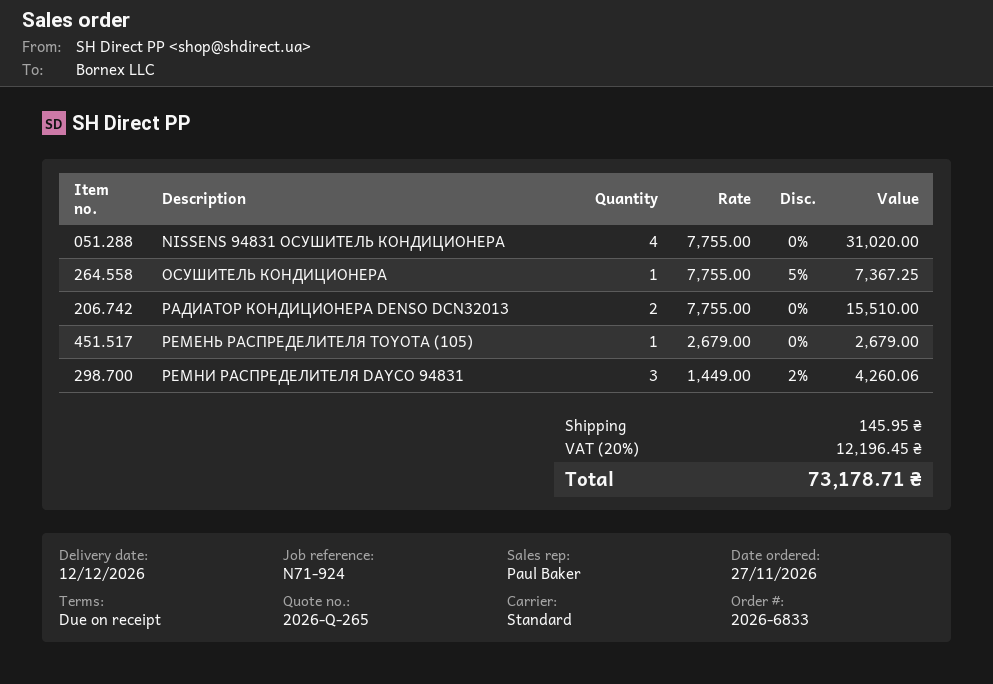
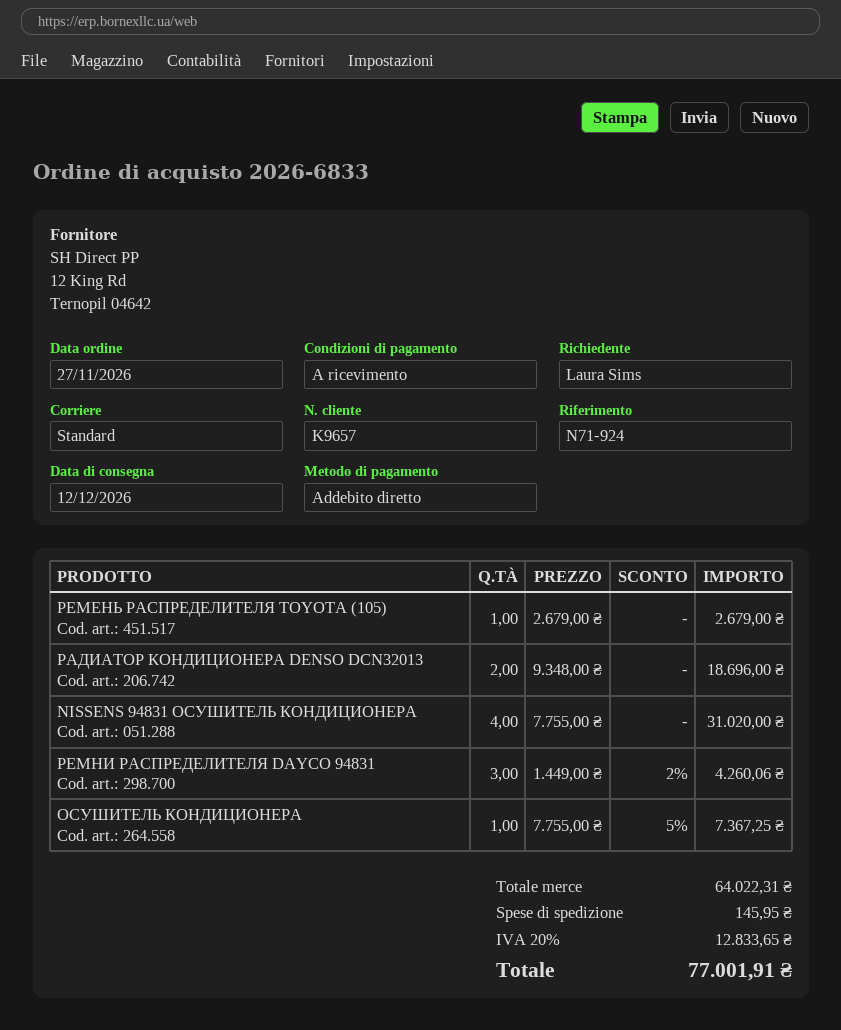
РАДИАТОР КОНДИЦИОНЕРА DENSO DCN32013: 2 x 7755.00 = 15510.00 -> 2 x 9348.00 = 18696.00
tax: 20% = 12196.45 -> 20% = 12833.65
total: 73178.71 -> 77001.91

